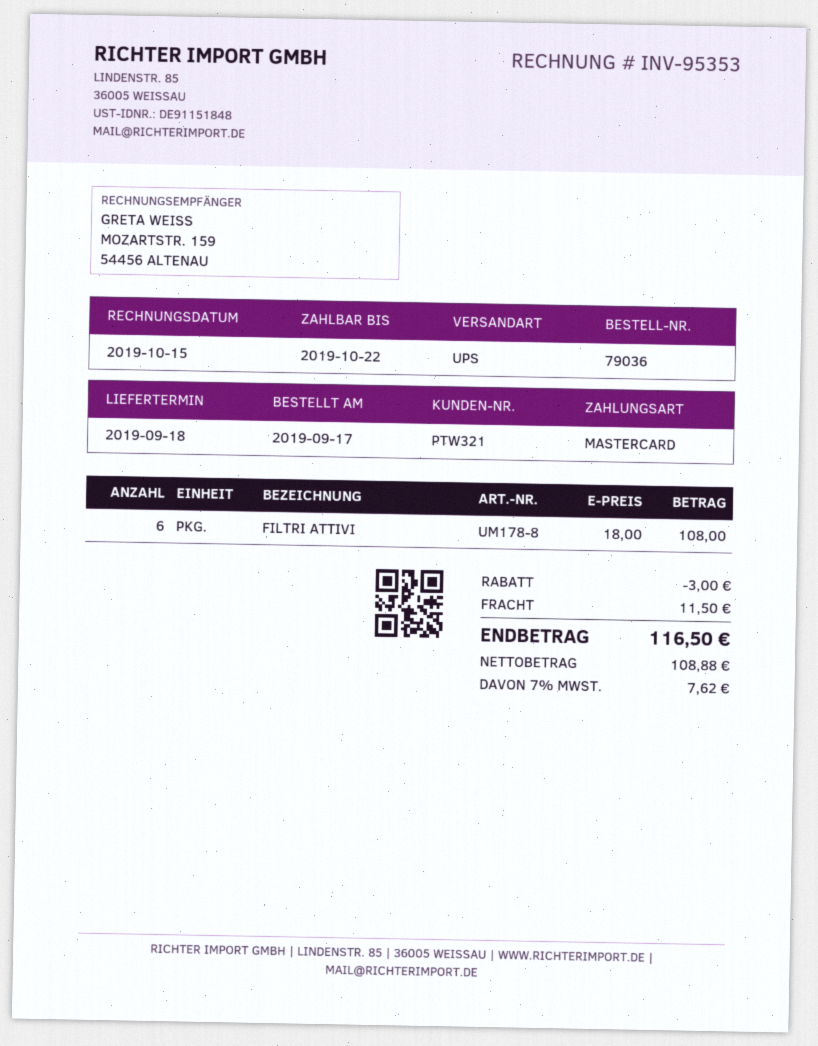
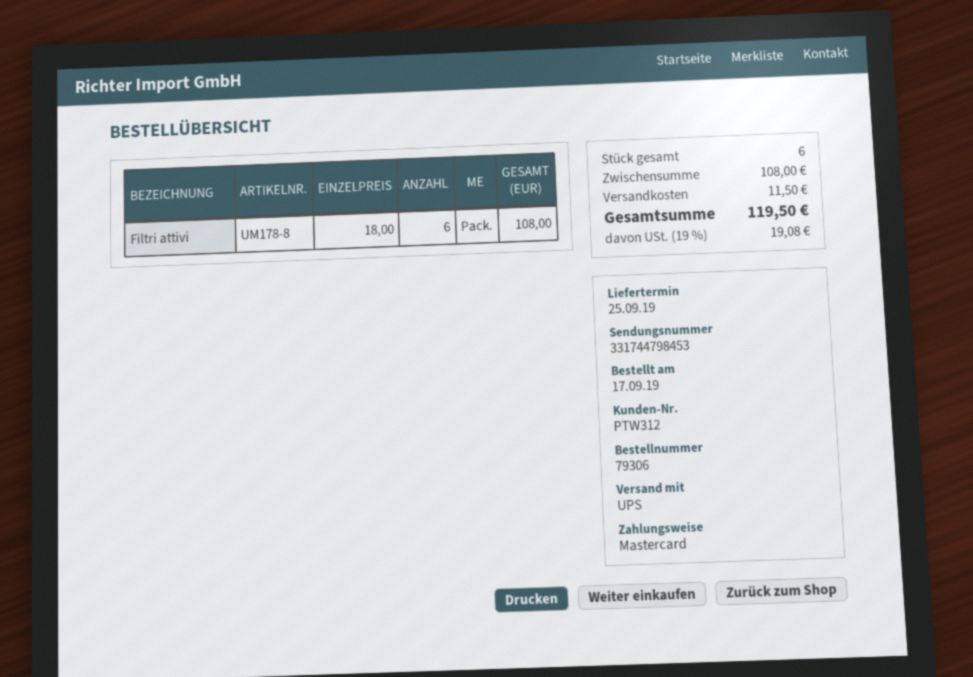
order number: 79036 -> 79306
delivery date: 2019-09-18 -> 2019-09-25
customer number: PTW321 -> PTW312
discount: 3.00 -> none
tax: 7% = 7.62 -> 19% = 19.08
total: 116.50 -> 119.50

